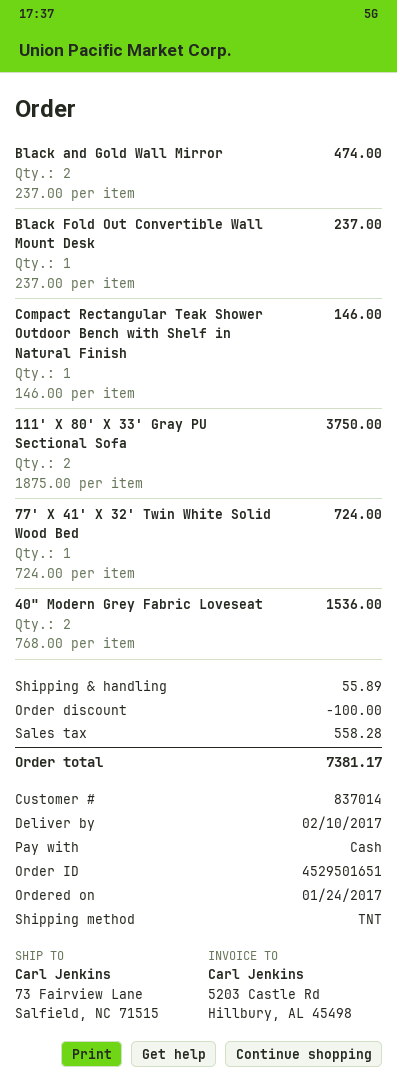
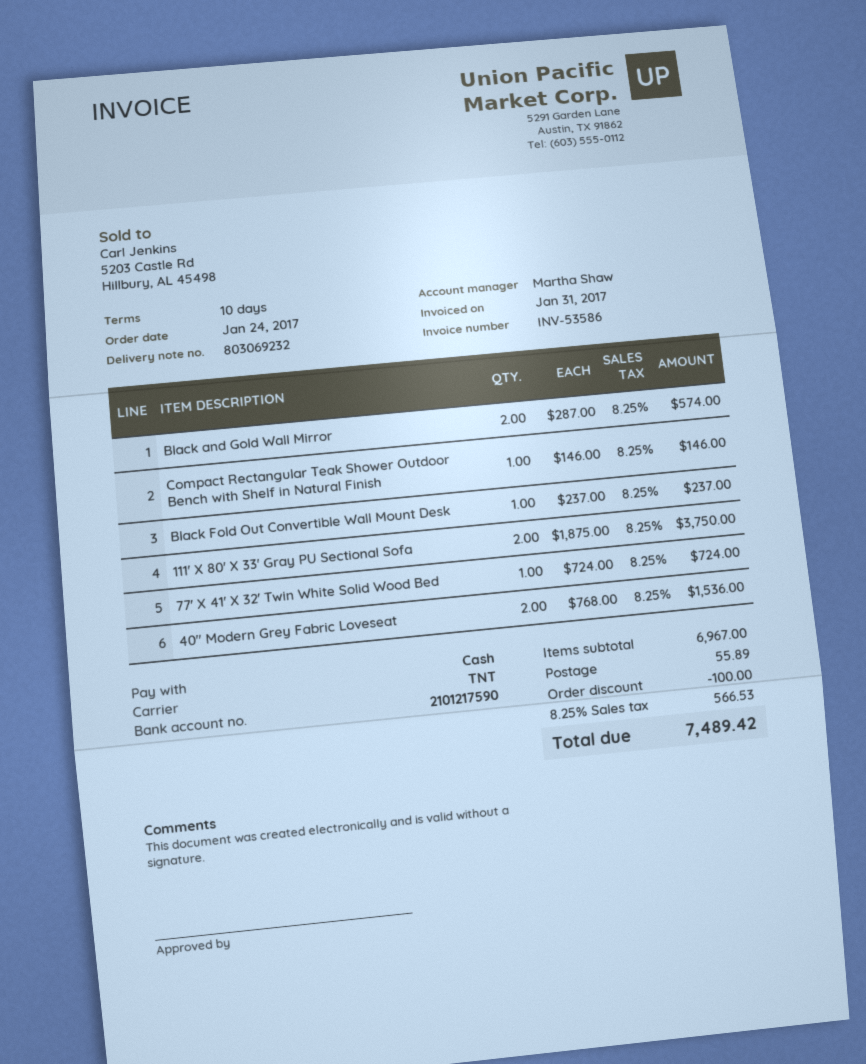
Black and Gold Wall Mirror: 2 x 237.00 = 474.00 -> 2 x 287.00 = 574.00
tax: 558.28 -> 566.53
total: 7381.17 -> 7489.42

